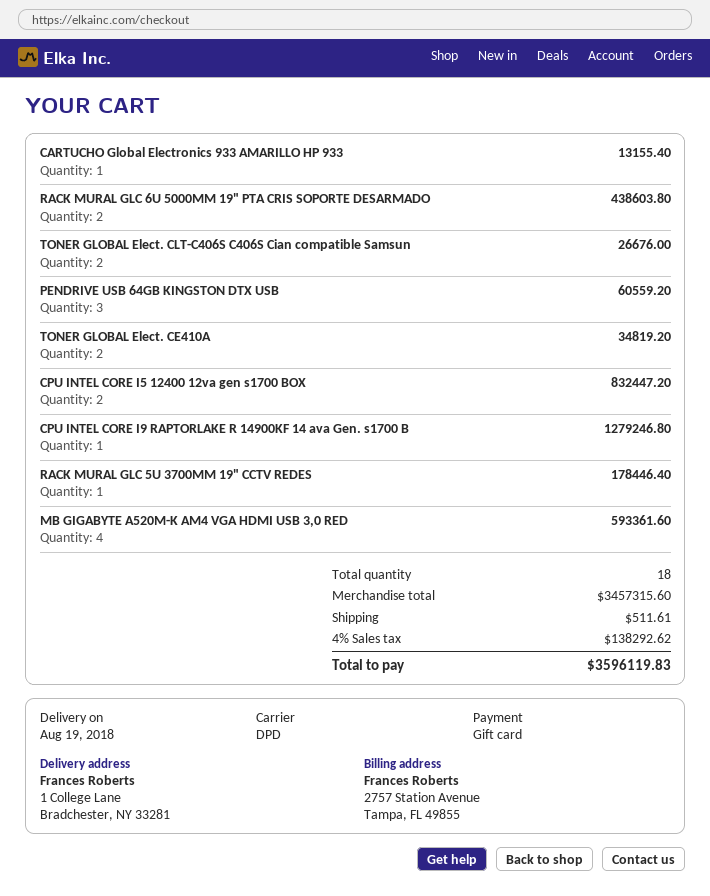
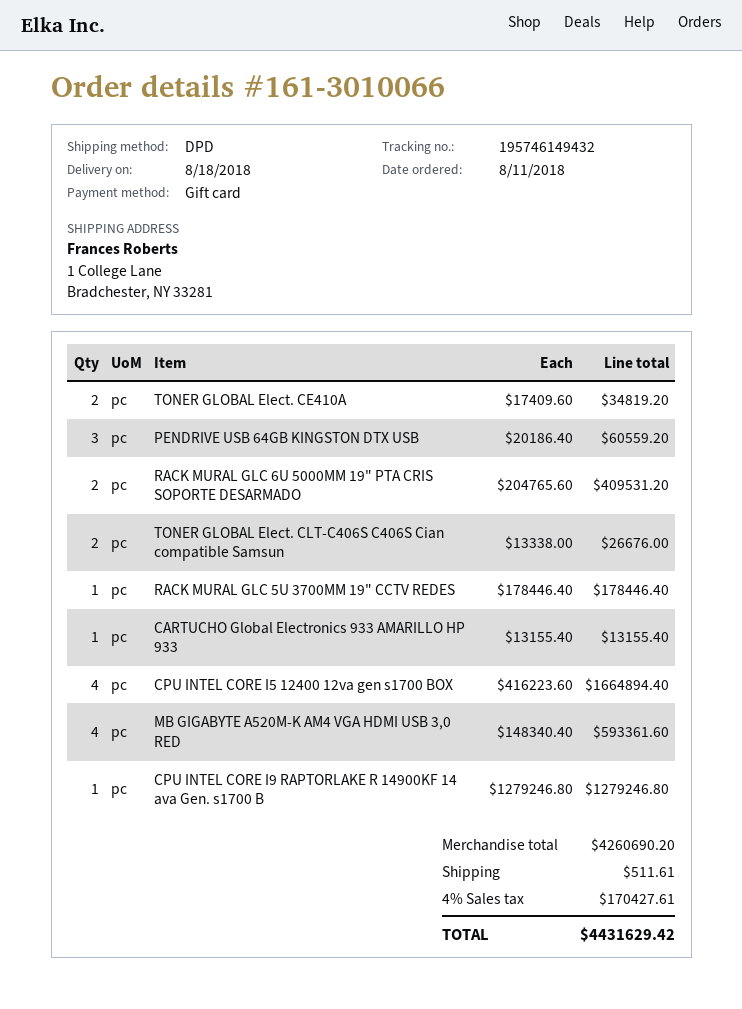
delivery date: 2018-08-19 -> 2018-08-18
RACK MURAL GLC 6U 5000MM 19" PTA CRIS SOPORTE DESARMADO: 2 for 438603.80 -> 2 for 409531.20
CPU INTEL CORE I5 12400 12va gen s1700 BOX: 2 for 832447.20 -> 4 for 1664894.40
subtotal: 3457315.60 -> 4260690.20
tax: 4% = 138292.62 -> 4% = 170427.61
total: 3596119.83 -> 4431629.42

